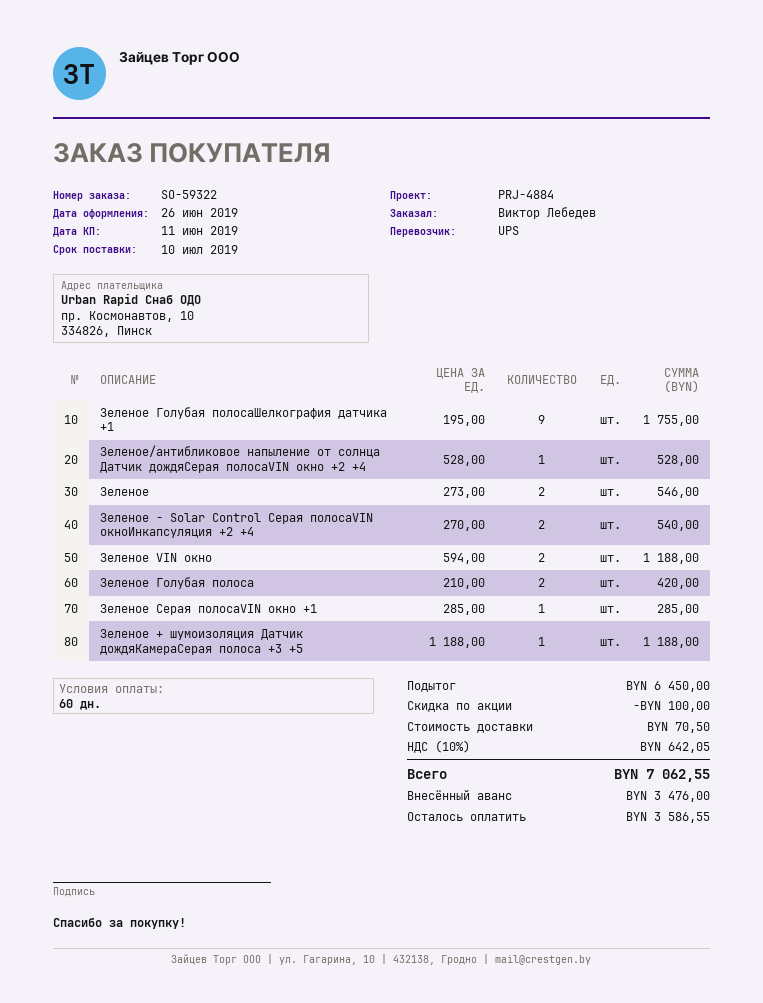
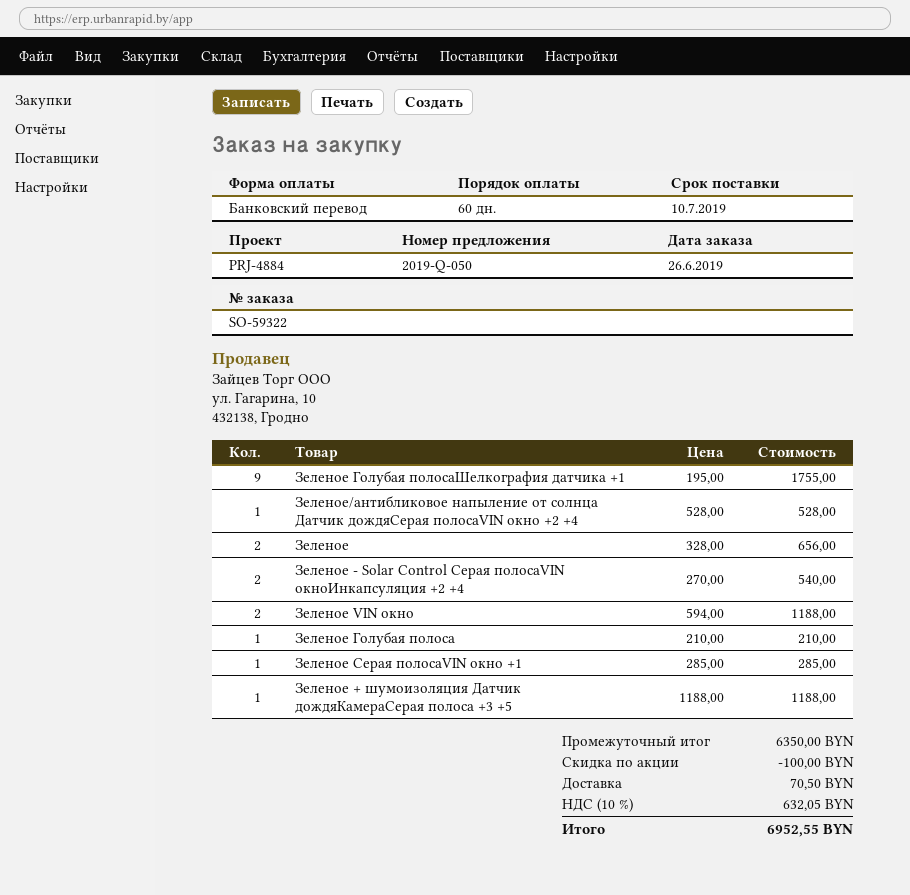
Зеленое: 2 x 273.00 = 546.00 -> 2 x 328.00 = 656.00
Зеленое Голубая полоса: 2 x 210.00 = 420.00 -> 1 x 210.00 = 210.00
subtotal: 6450.00 -> 6350.00
tax: 10% = 642.05 -> 10% = 632.05
total: 7062.55 -> 6952.55

